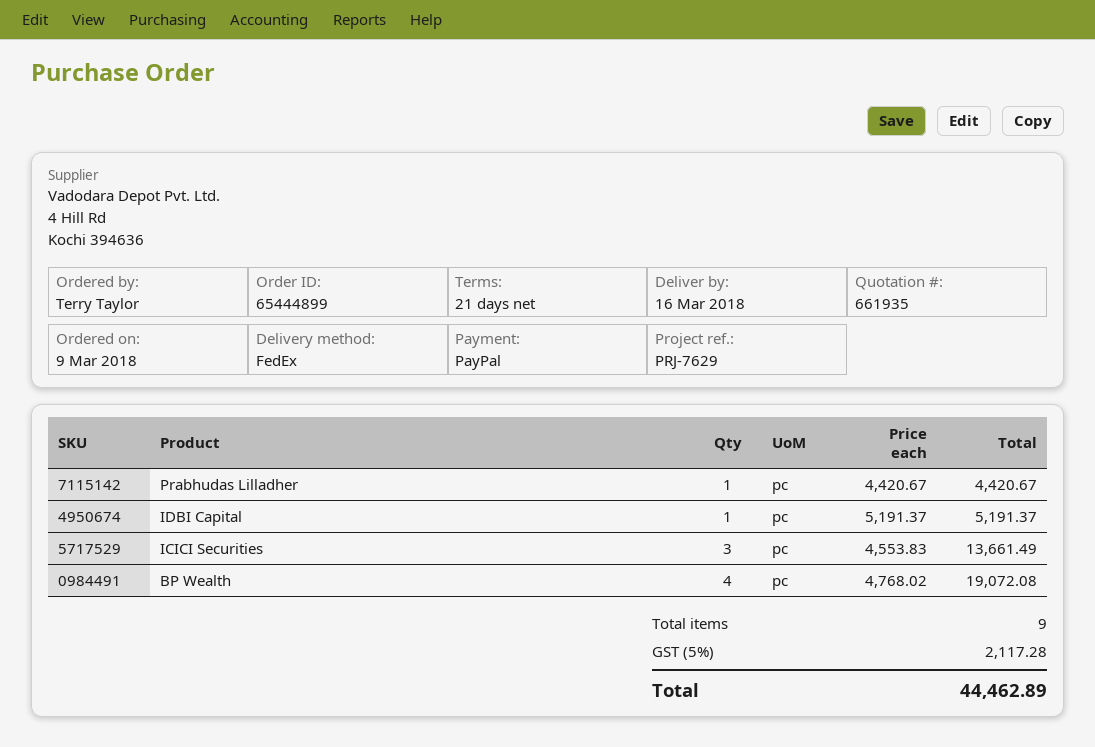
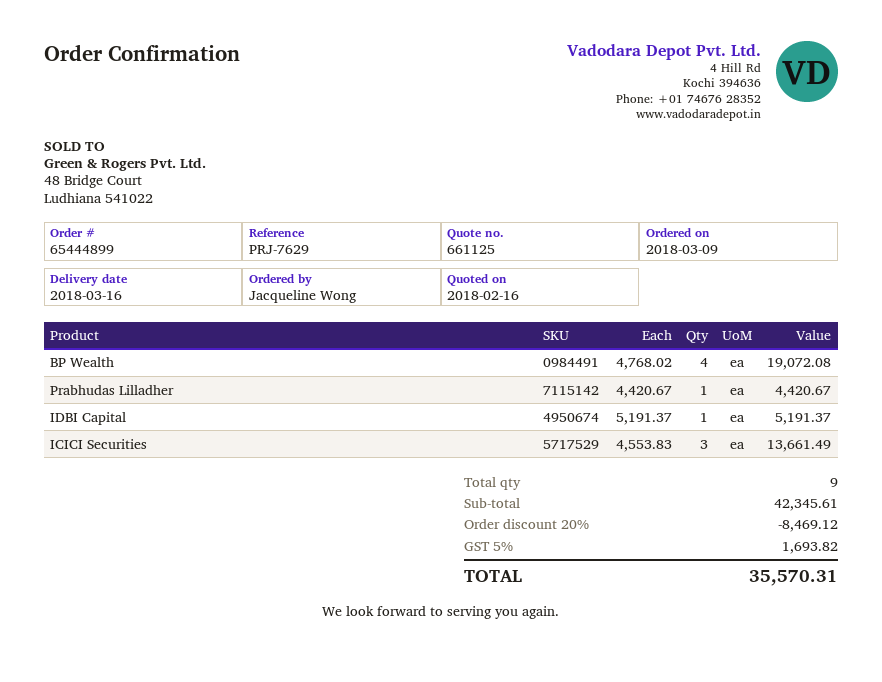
quote number: 661935 -> 661125
ordered by: Terry Taylor -> Jacqueline Wong
discount: none -> 20% = 8469.12
tax: 5% = 2117.28 -> 5% = 1693.82
total: 44462.89 -> 35570.31

